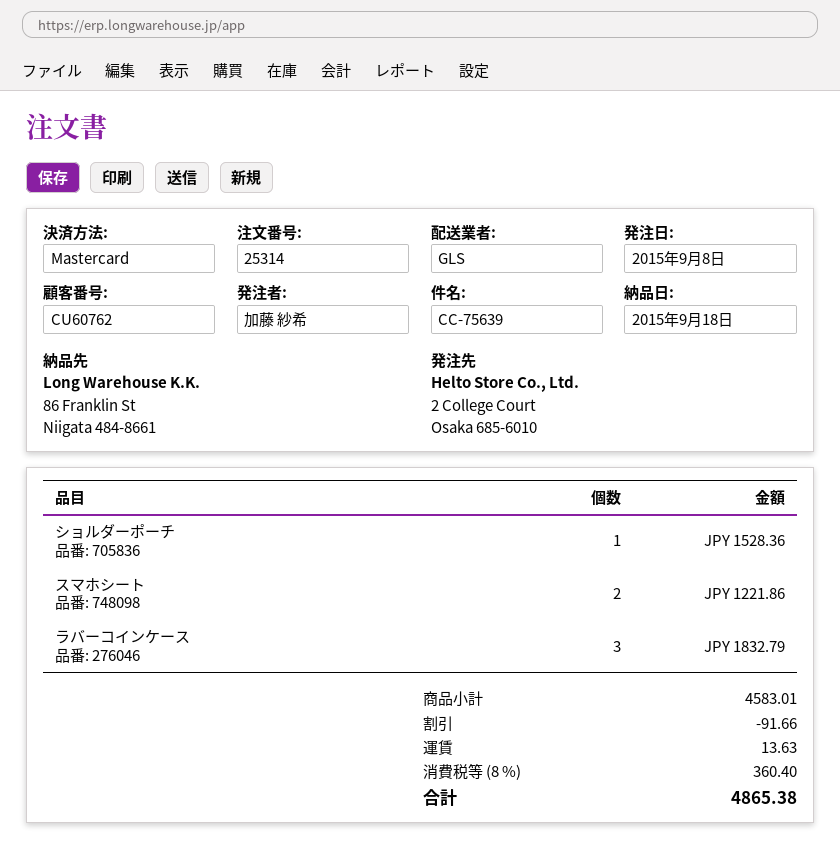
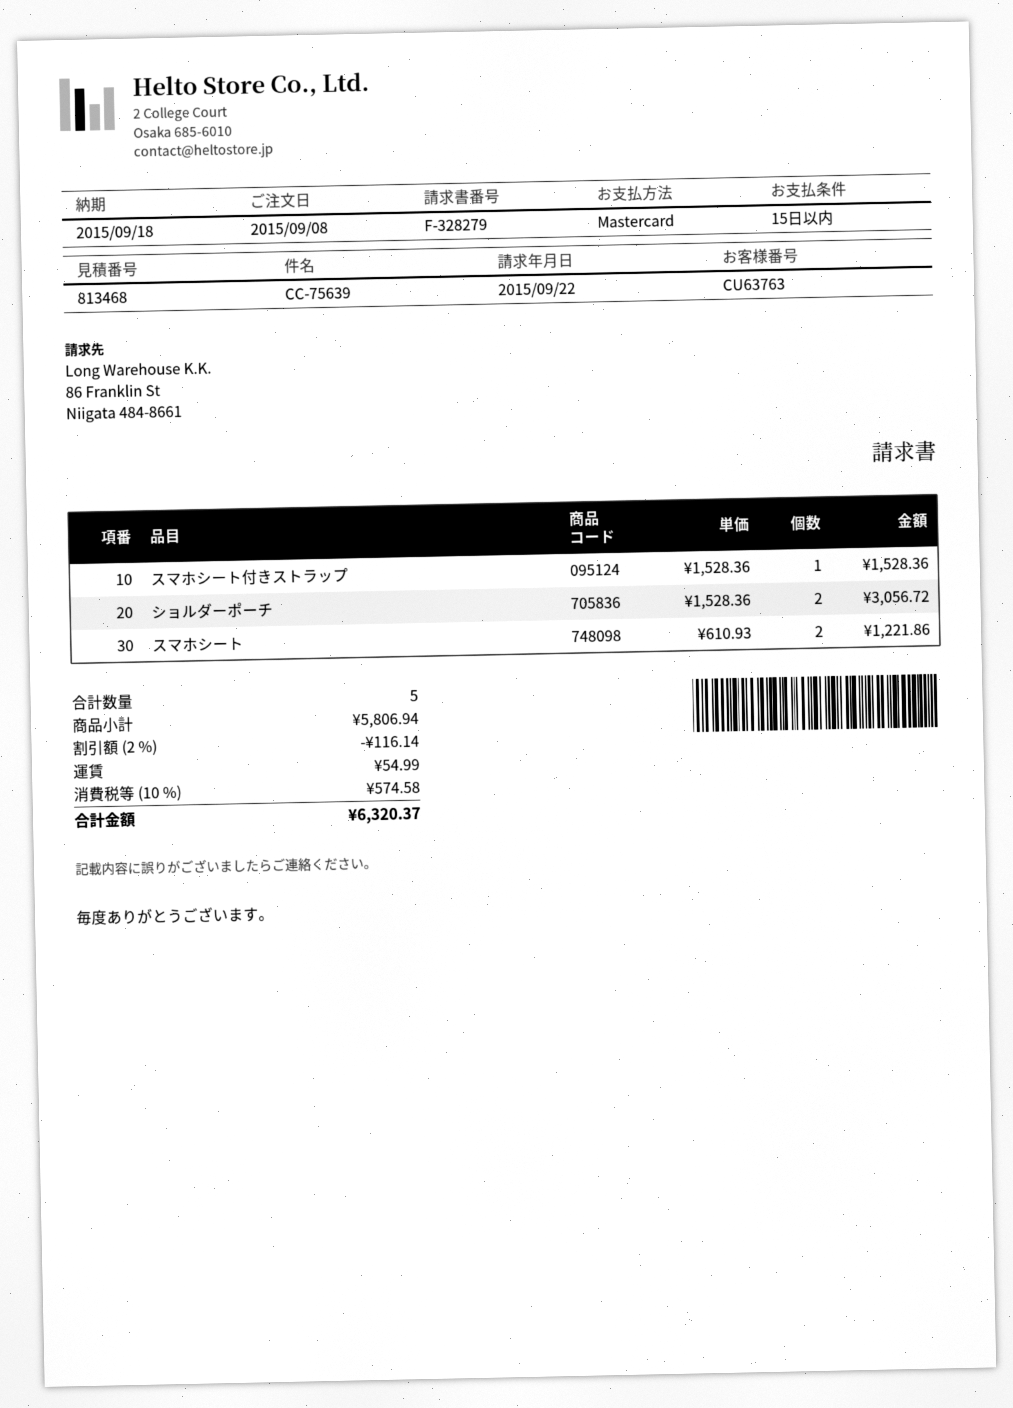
customer number: CU60762 -> CU63763
ショルダーポーチ: 1 for 1528.36 -> 2 for 3056.72
ラバーコインケース: 3 for 1832.79 -> none
スマホシート付きストラップ: none -> 1 for 1528.36
subtotal: 4583.01 -> 5806.94
discount: 91.66 -> 116.14
shipping: 13.63 -> 54.99
tax: 8% = 360.40 -> 10% = 574.58
total: 4865.38 -> 6320.37

